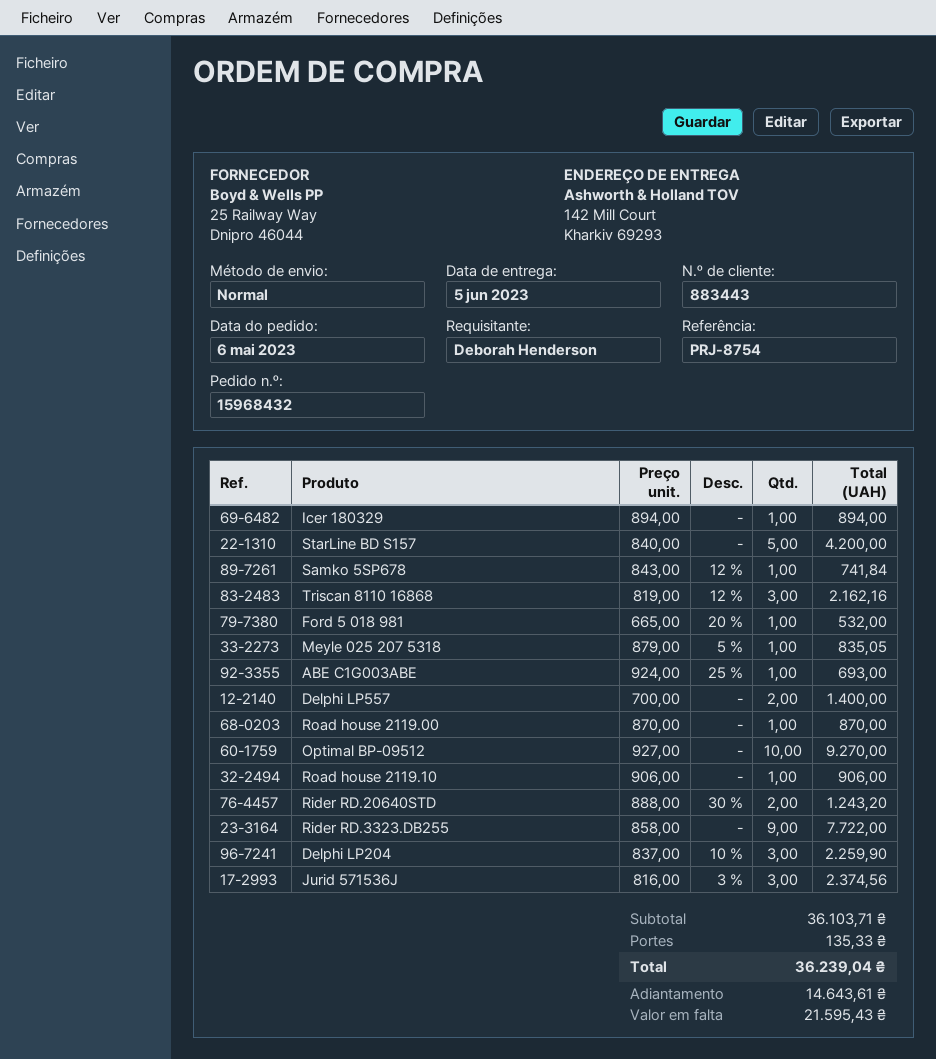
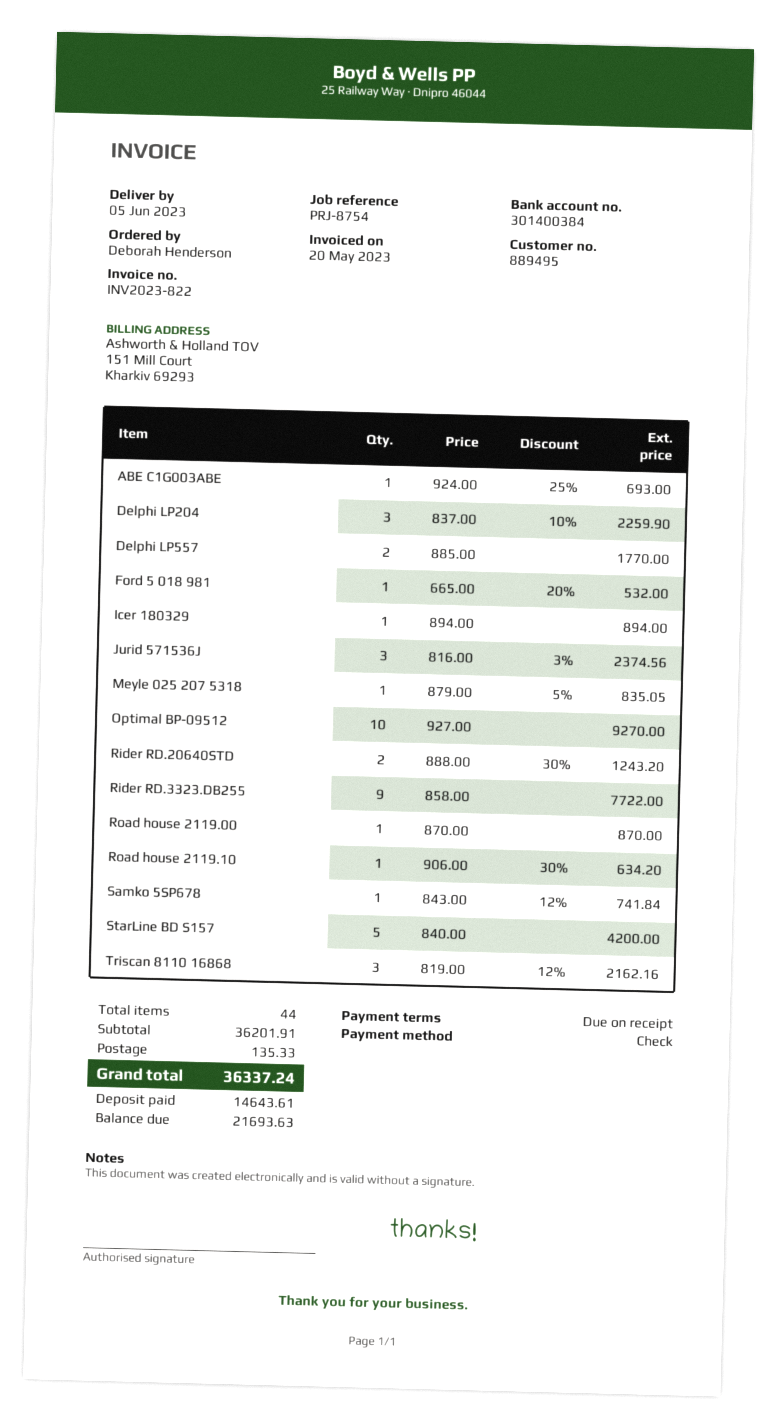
customer number: 883443 -> 889495
Delphi LP557: 2 x 700.00 = 1400.00 -> 2 x 885.00 = 1770.00
Road house 2119.10: 1 x 906.00 = 906.00 -> 1 x 906.00 - 30% = 634.20
subtotal: 36103.71 -> 36201.91
total: 36239.04 -> 36337.24
balance: 21595.43 -> 21693.63

